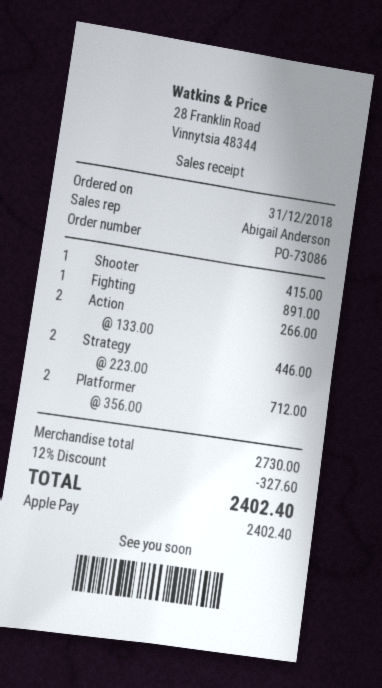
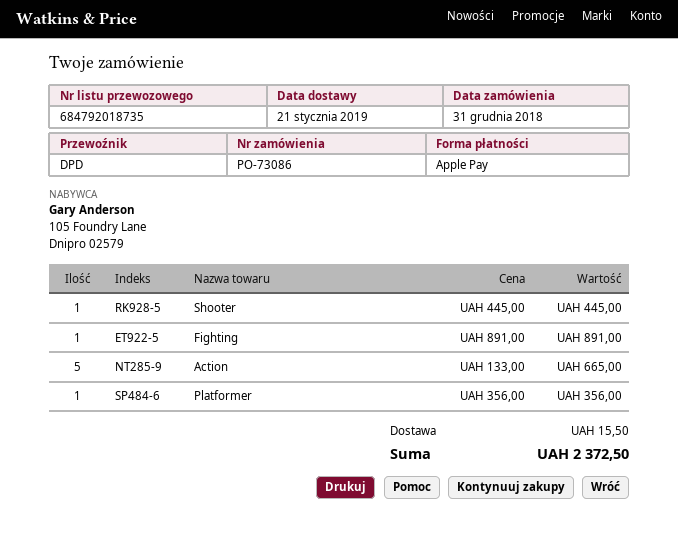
Shooter: 1 x 415.00 = 415.00 -> 1 x 445.00 = 445.00
Action: 2 x 133.00 = 266.00 -> 5 x 133.00 = 665.00
Strategy: 2 x 223.00 = 446.00 -> none
Platformer: 2 x 356.00 = 712.00 -> 1 x 356.00 = 356.00
discount: 12% = 327.60 -> none
shipping: none -> 15.50
total: 2402.40 -> 2372.50

